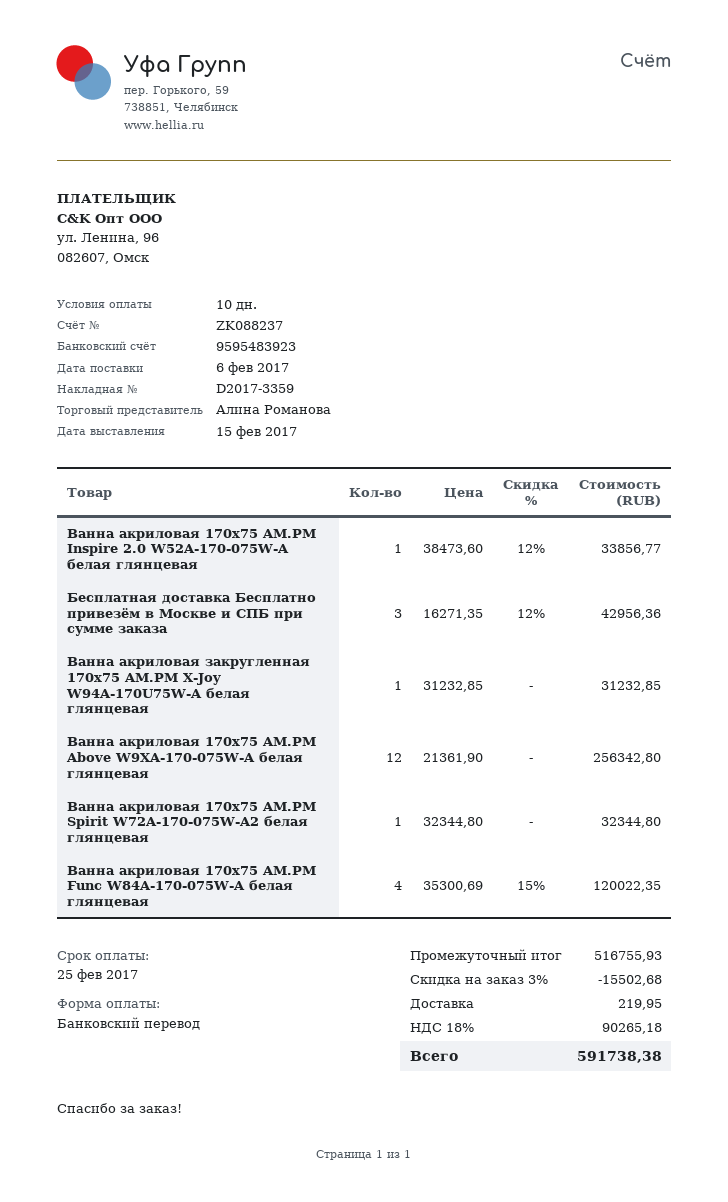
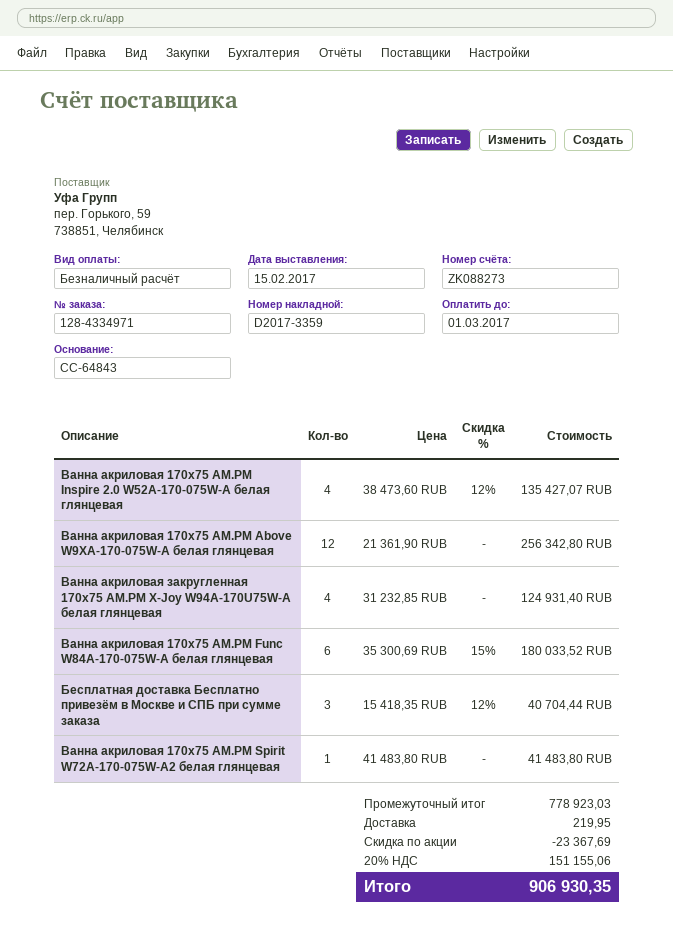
invoice number: ZK088237 -> ZK088273
due date: 2017-02-25 -> 2017-03-01
Ванна акриловая 170x75 AM.PM Inspire 2.0 W52A-170-075W-A белая глянцевая: 1 x 38473.60 - 12% = 33856.77 -> 4 x 38473.60 - 12% = 135427.07
Бесплатная доставка Бесплатно привезём в Москве и СПБ при сумме заказа: 3 x 16271.35 - 12% = 42956.36 -> 3 x 15418.35 - 12% = 40704.44
Ванна акриловая закругленная 170x75 AM.PM X-Joy W94A-170U75W-A белая глянцевая: 1 x 31232.85 = 31232.85 -> 4 x 31232.85 = 124931.40
Ванна акриловая 170x75 AM.PM Spirit W72A-170-075W-A2 белая глянцевая: 1 x 32344.80 = 32344.80 -> 1 x 41483.80 = 41483.80
Ванна акриловая 170x75 AM.PM Func W84A-170-075W-A белая глянцевая: 4 x 35300.69 - 15% = 120022.35 -> 6 x 35300.69 - 15% = 180033.52
subtotal: 516755.93 -> 778923.03
discount: 15502.68 -> 23367.69
tax: 18% = 90265.18 -> 20% = 151155.06
total: 591738.38 -> 906930.35

